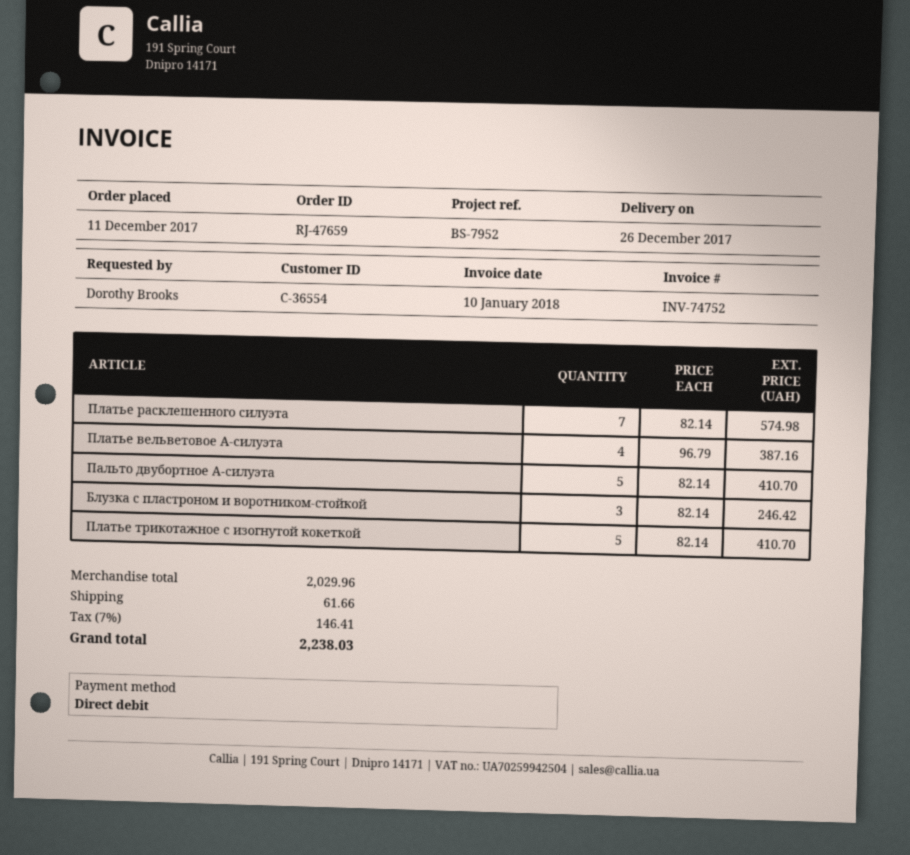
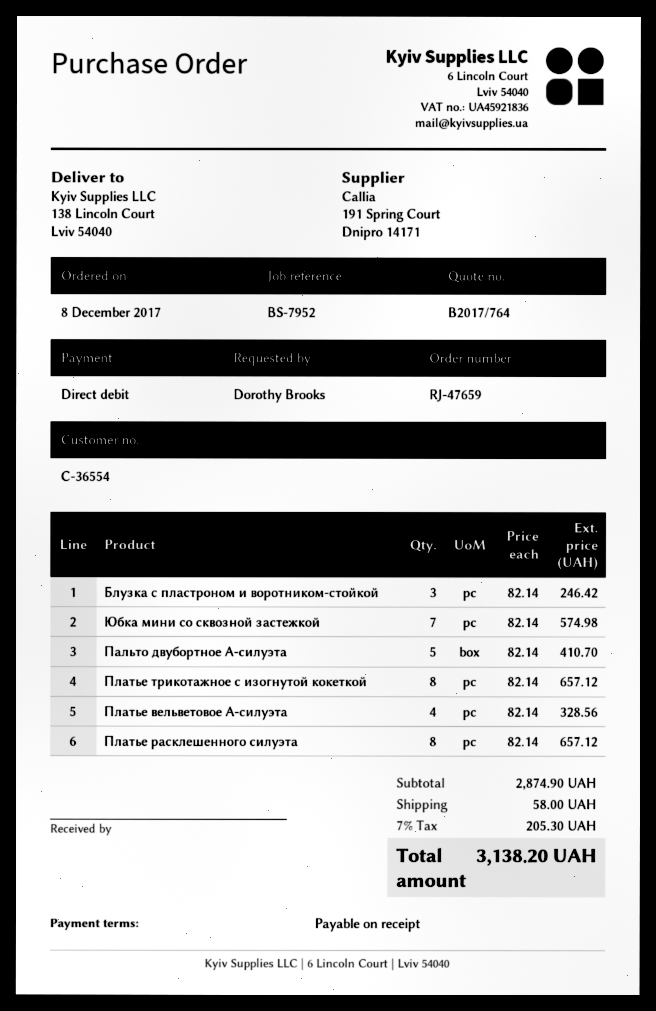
order date: 2017-12-11 -> 2017-12-08
Платье расклешенного силуэта: 7 x 82.14 = 574.98 -> 8 x 82.14 = 657.12
Платье вельветовое А-силуэта: 4 x 96.79 = 387.16 -> 4 x 82.14 = 328.56
Платье трикотажное с изогнутой кокеткой: 5 x 82.14 = 410.70 -> 8 x 82.14 = 657.12
Юбка мини со сквозной застежкой: none -> 7 x 82.14 = 574.98
subtotal: 2029.96 -> 2874.90
shipping: 61.66 -> 58.00
tax: 7% = 146.41 -> 7% = 205.30
total: 2238.03 -> 3138.20

